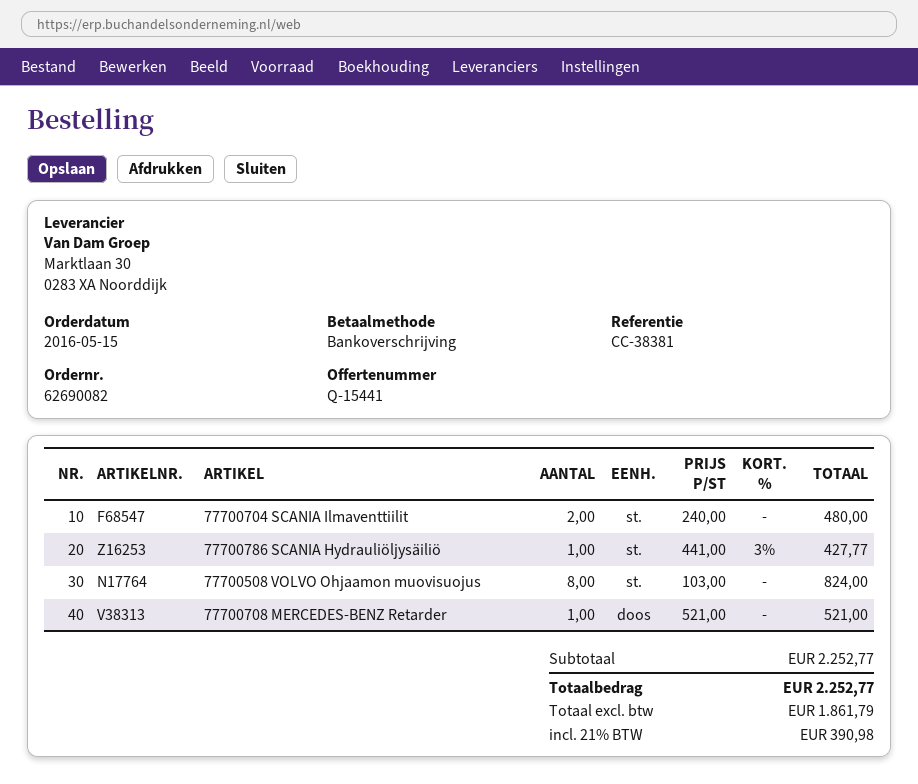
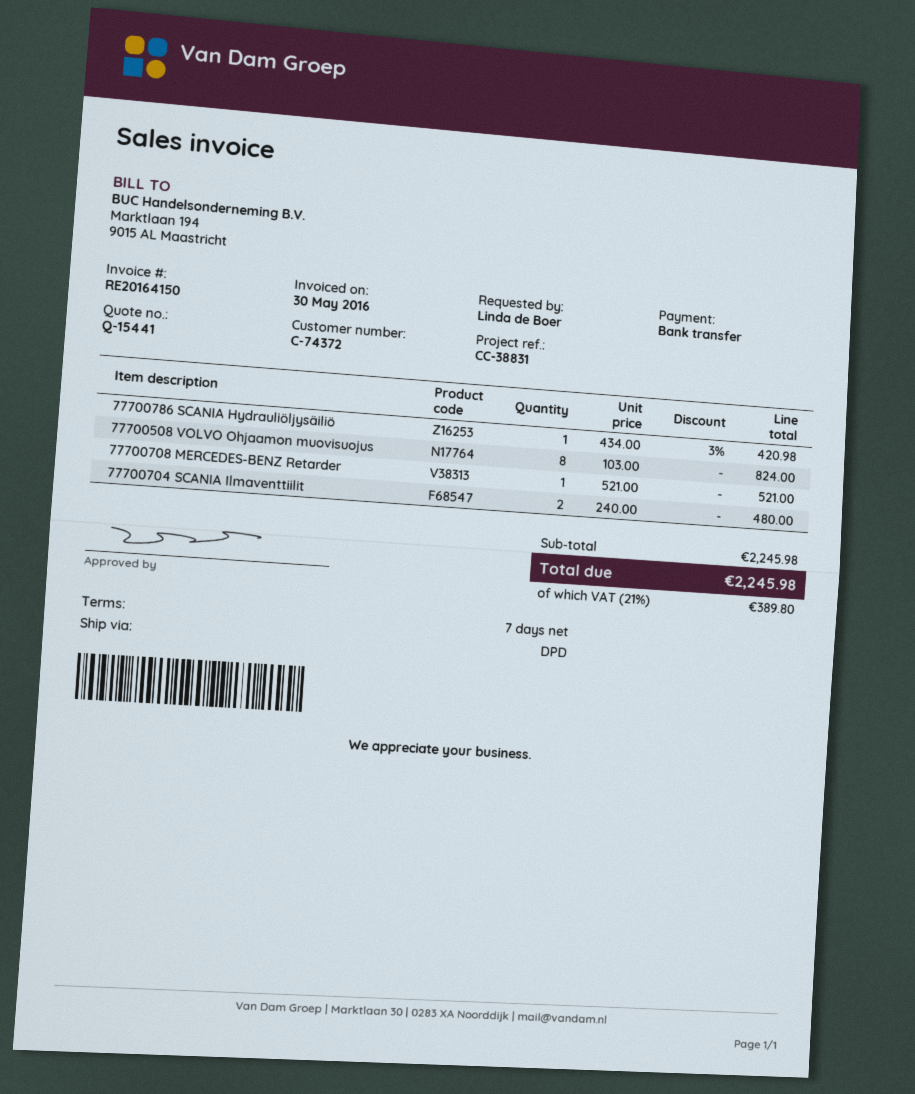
reference: CC-38381 -> CC-38831
77700786 SCANIA Hydrauliöljysäiliö: 1 x 441.00 - 3% = 427.77 -> 1 x 434.00 - 3% = 420.98
subtotal: 2252.77 -> 2245.98
tax: 21% = 390.98 -> 21% = 389.80
total: 2252.77 -> 2245.98

